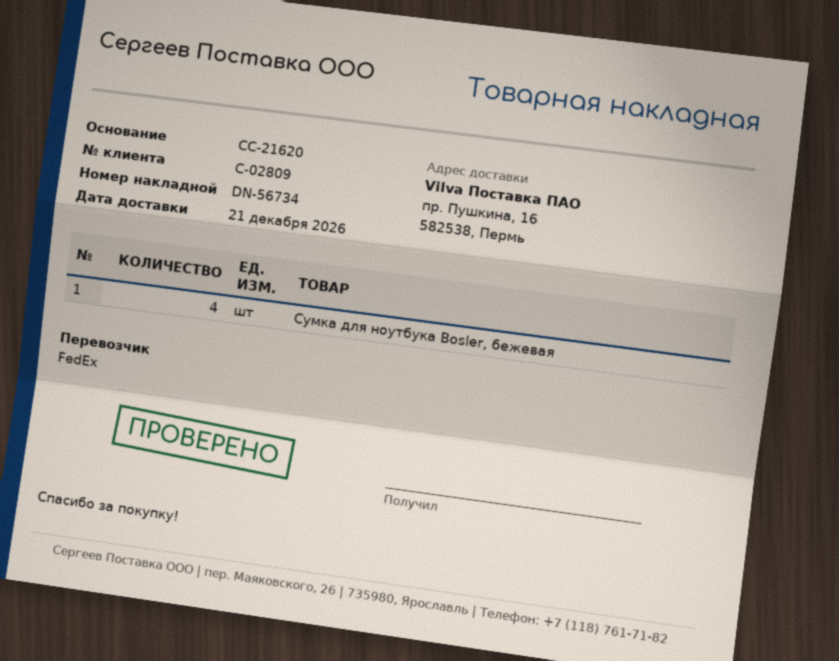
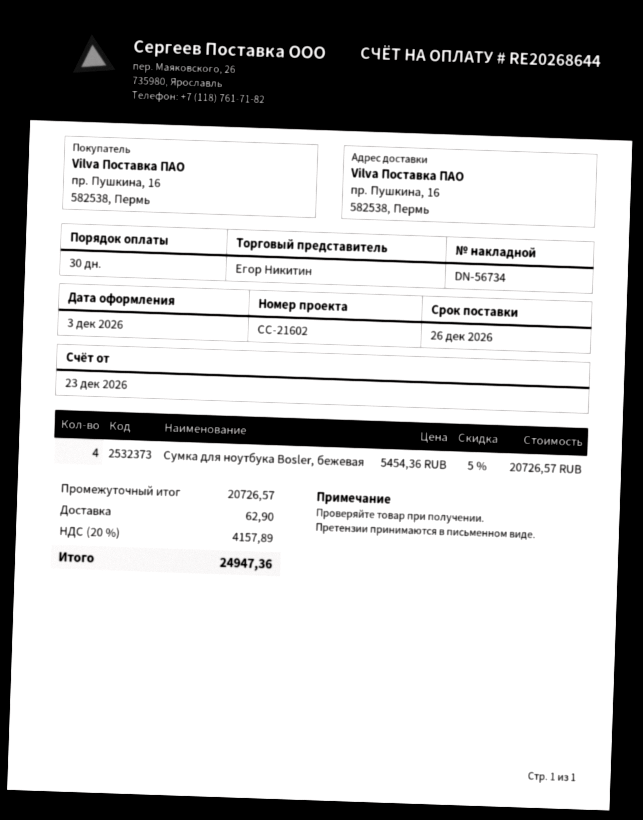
delivery date: 2026-12-21 -> 2026-12-26
reference: CC-21620 -> CC-21602

